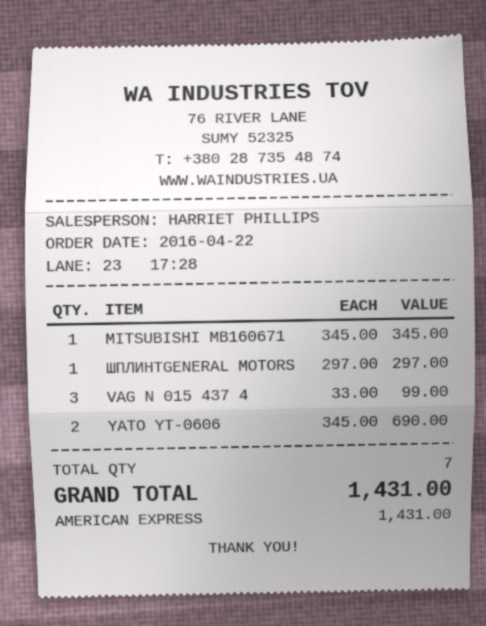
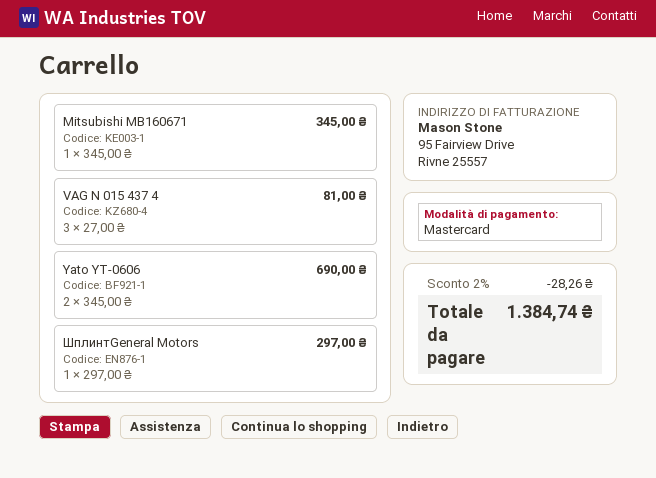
payment method: American Express -> Mastercard
VAG N 015 437 4: 3 x 33.00 = 99.00 -> 3 x 27.00 = 81.00
discount: none -> 2% = 28.26
total: 1431.00 -> 1384.74

